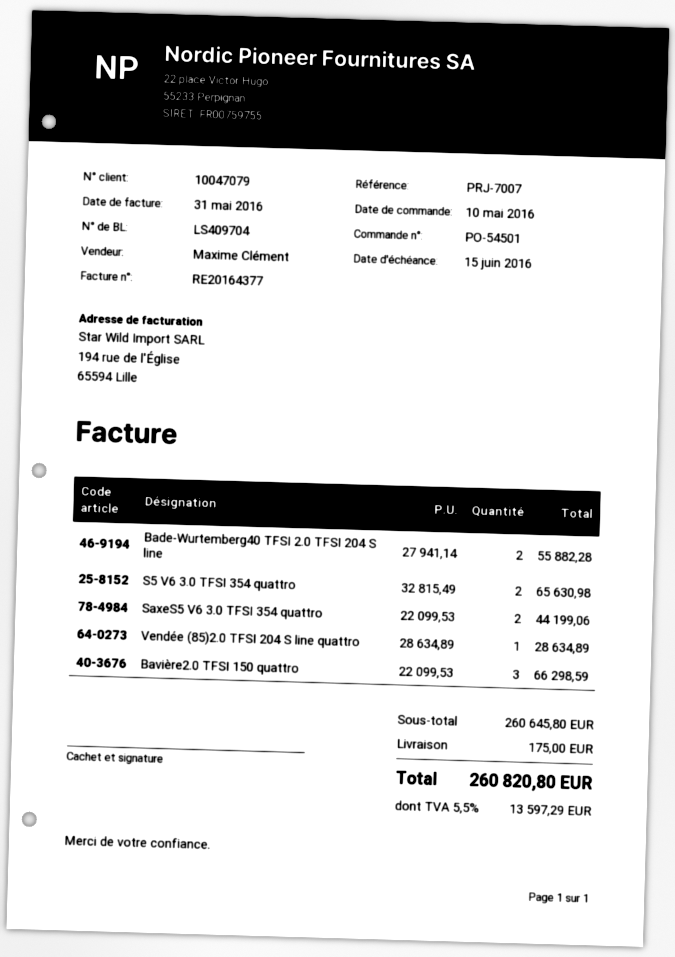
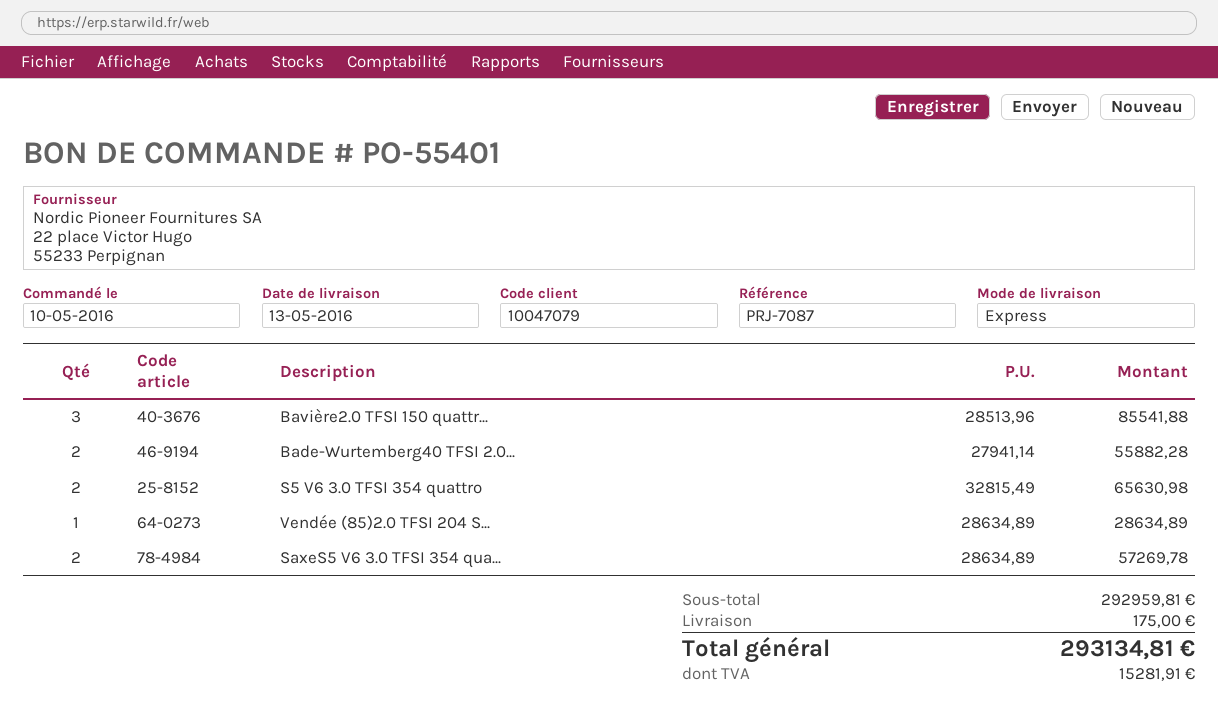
order number: PO-54501 -> PO-55401
reference: PRJ-7007 -> PRJ-7087
SaxeS5 V6 3.0 TFSI 354 quattro: 2 x 22099.53 = 44199.06 -> 2 x 28634.89 = 57269.78
Bavière2.0 TFSI 150 quattro: 3 x 22099.53 = 66298.59 -> 3 x 28513.96 = 85541.88
subtotal: 260645.80 -> 292959.81
tax: 13597.29 -> 15281.91
total: 260820.80 -> 293134.81

